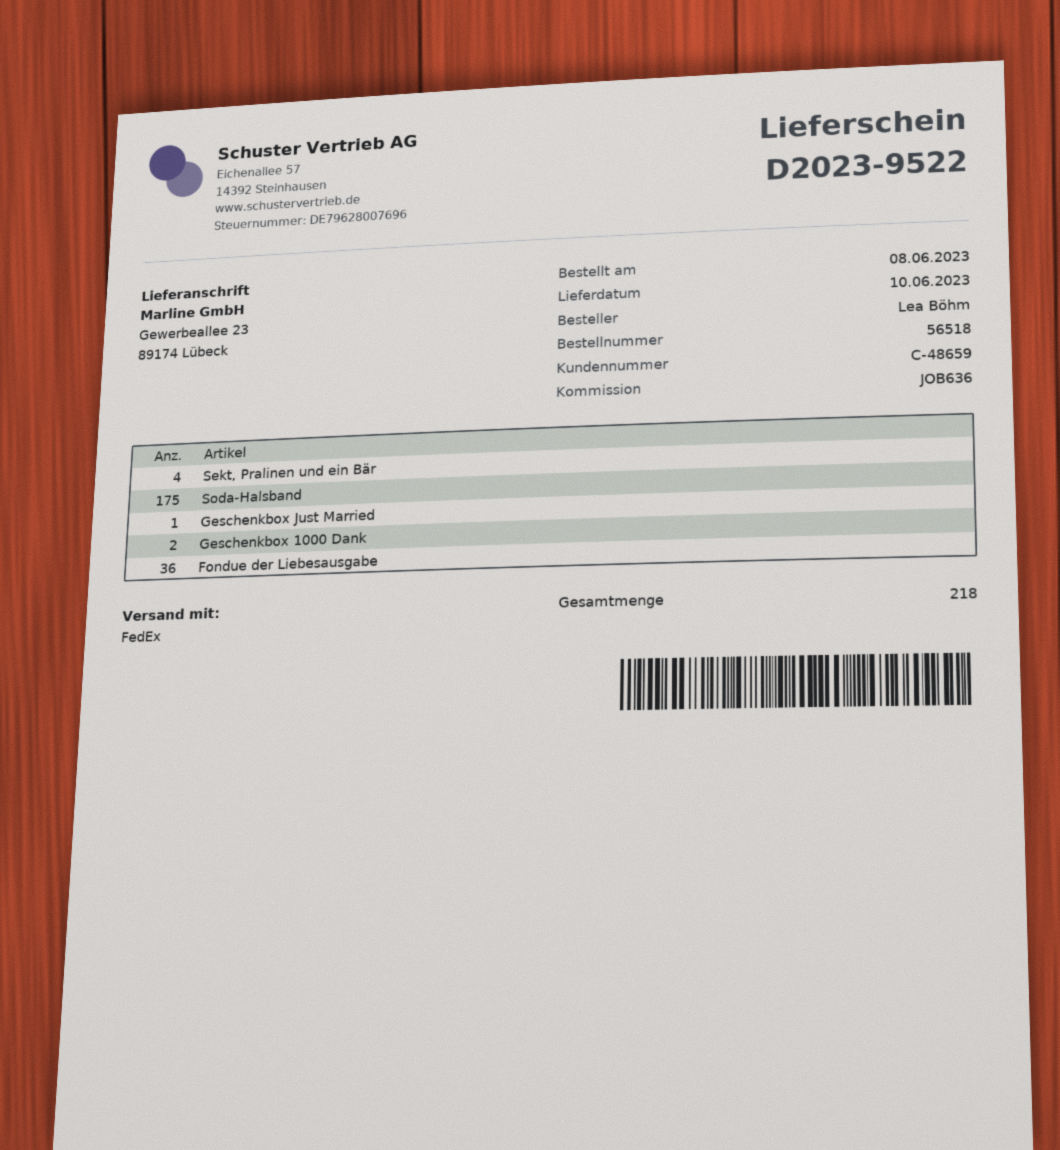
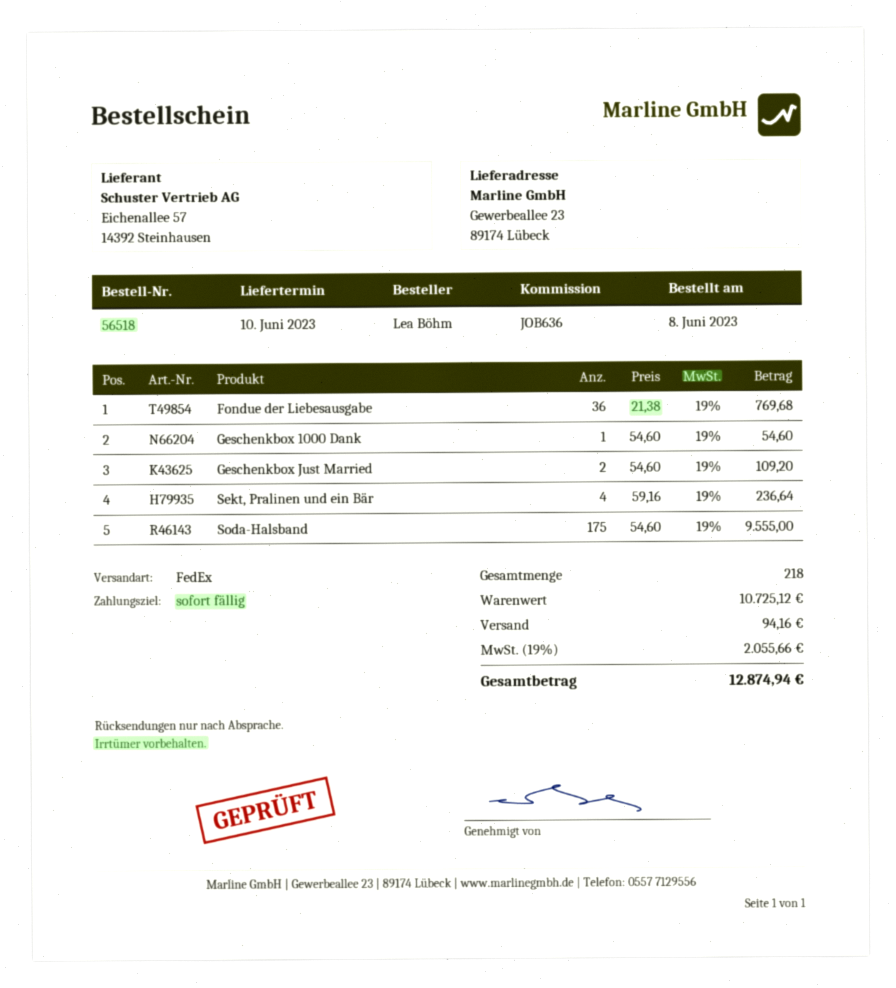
Geschenkbox Just Married: 1 -> 2
Geschenkbox 1000 Dank: 2 -> 1

